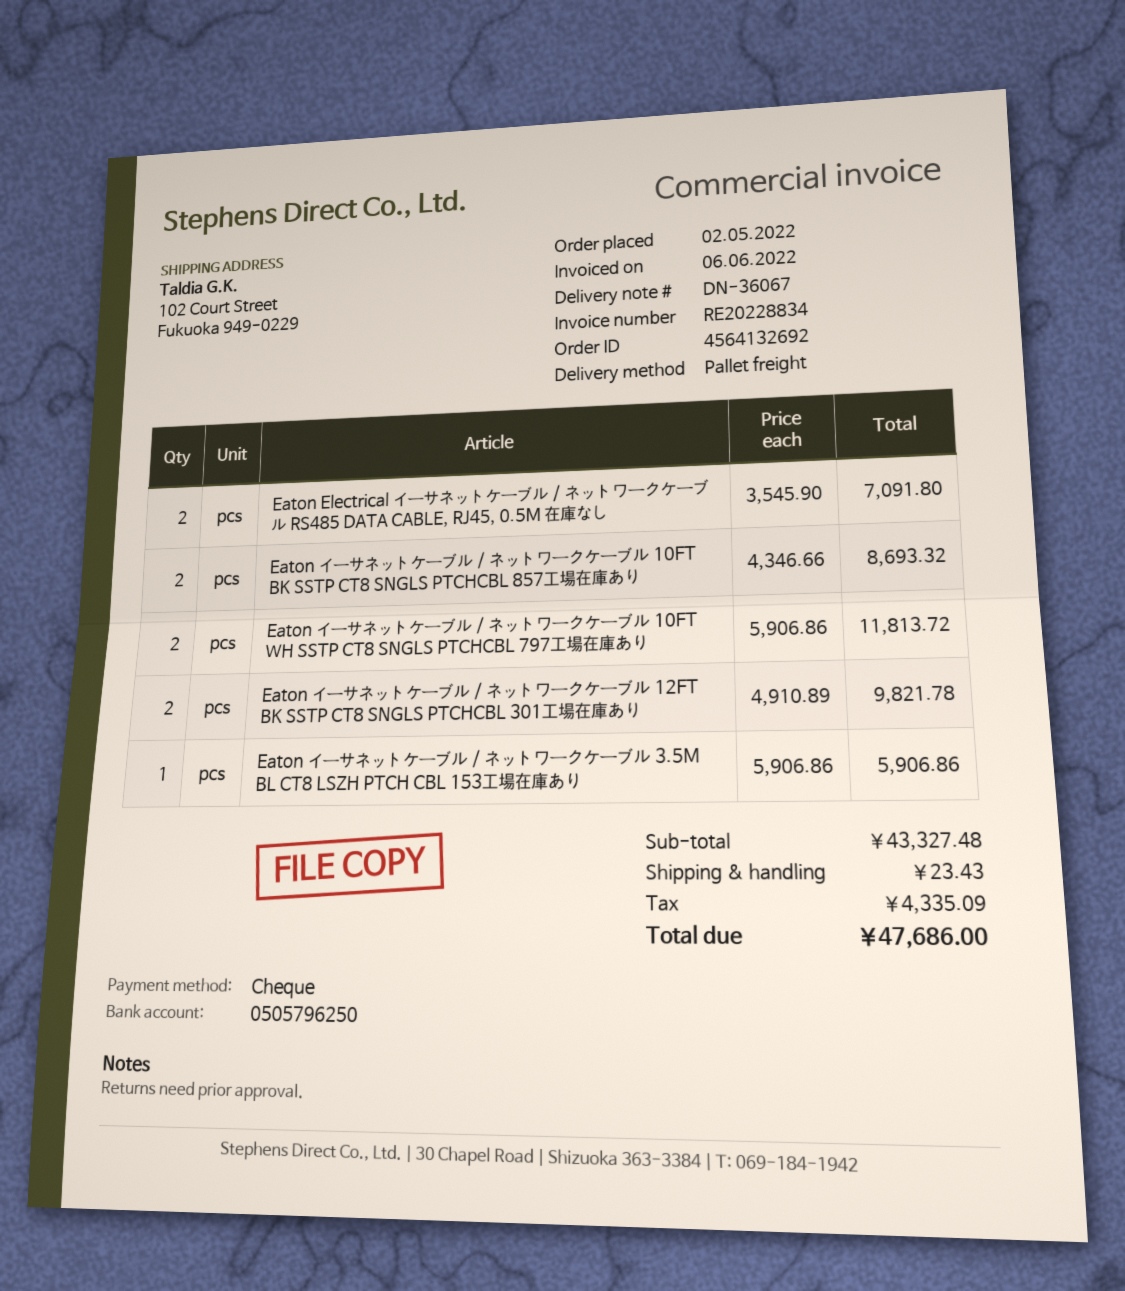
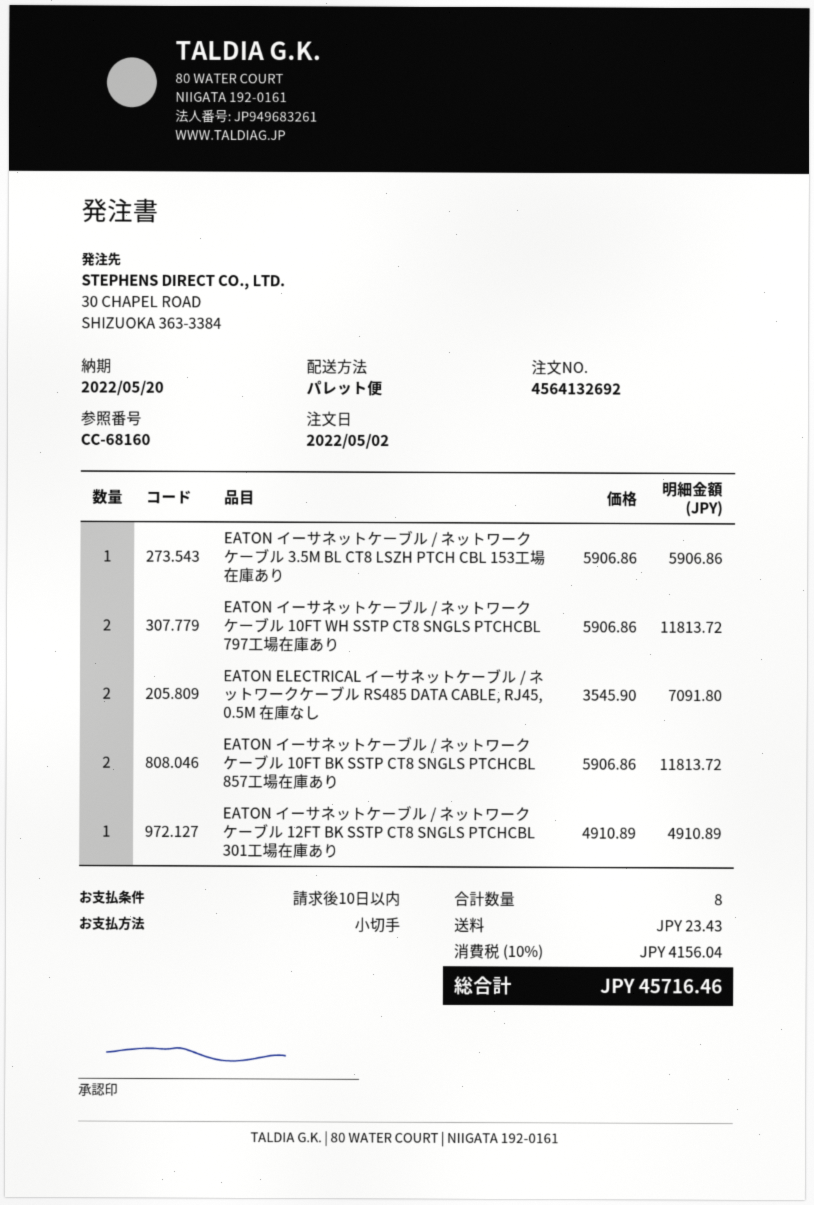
Eaton イーサネットケーブル / ネットワークケーブル 10FT BK SSTP CT8 SNGLS PTCHCBL 857工場在庫あり: 2 x 4346.66 = 8693.32 -> 2 x 5906.86 = 11813.72
Eaton イーサネットケーブル / ネットワークケーブル 12FT BK SSTP CT8 SNGLS PTCHCBL 301工場在庫あり: 2 x 4910.89 = 9821.78 -> 1 x 4910.89 = 4910.89
tax: 4335.09 -> 4156.04
total: 47686.00 -> 45716.46

